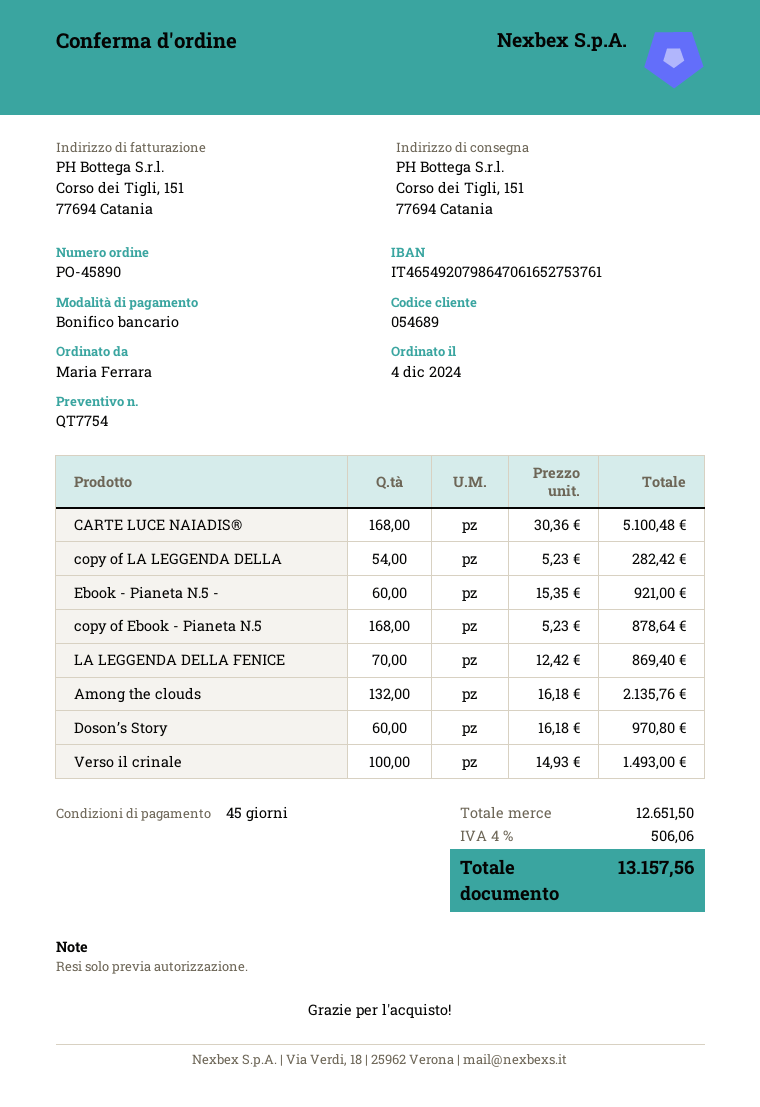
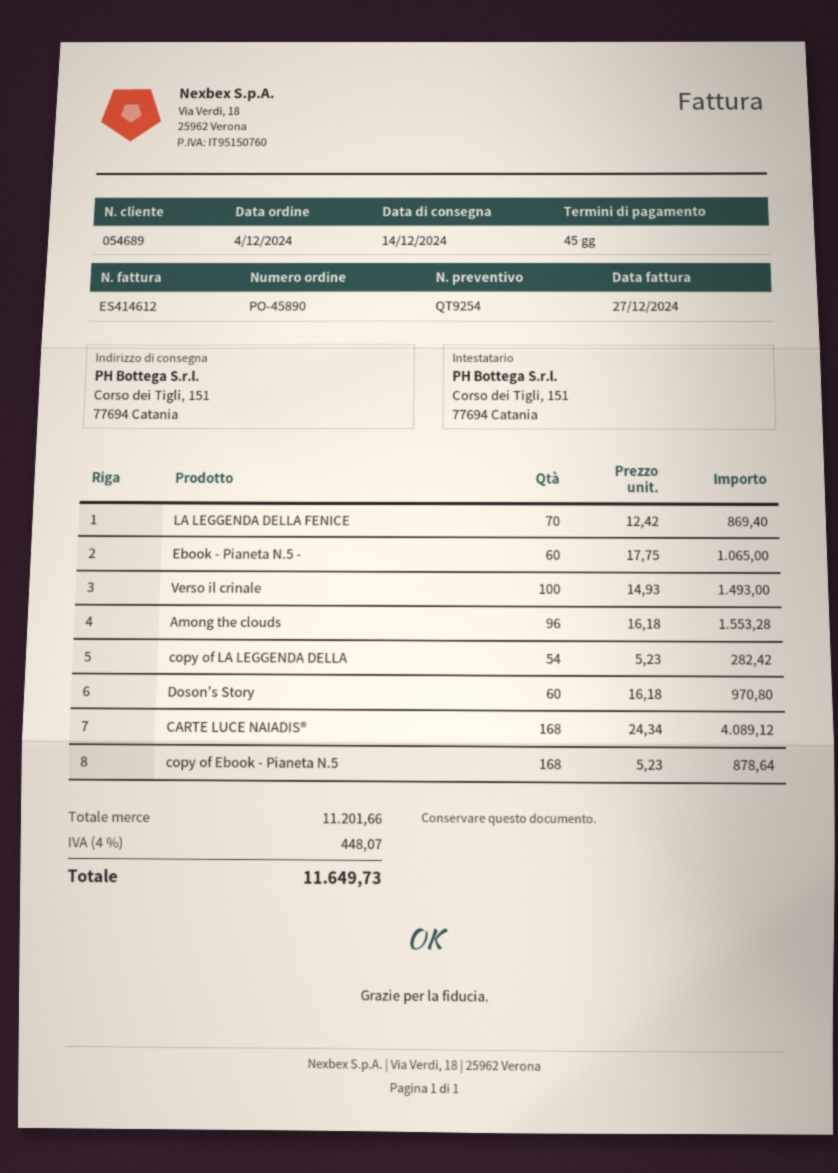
quote number: QT7754 -> QT9254
CARTE LUCE NAIADIS®: 168 x 30.36 = 5100.48 -> 168 x 24.34 = 4089.12
Ebook - Pianeta N.5 -: 60 x 15.35 = 921.00 -> 60 x 17.75 = 1065.00
Among the clouds: 132 x 16.18 = 2135.76 -> 96 x 16.18 = 1553.28
subtotal: 12651.50 -> 11201.66
tax: 4% = 506.06 -> 4% = 448.07
total: 13157.56 -> 11649.73

